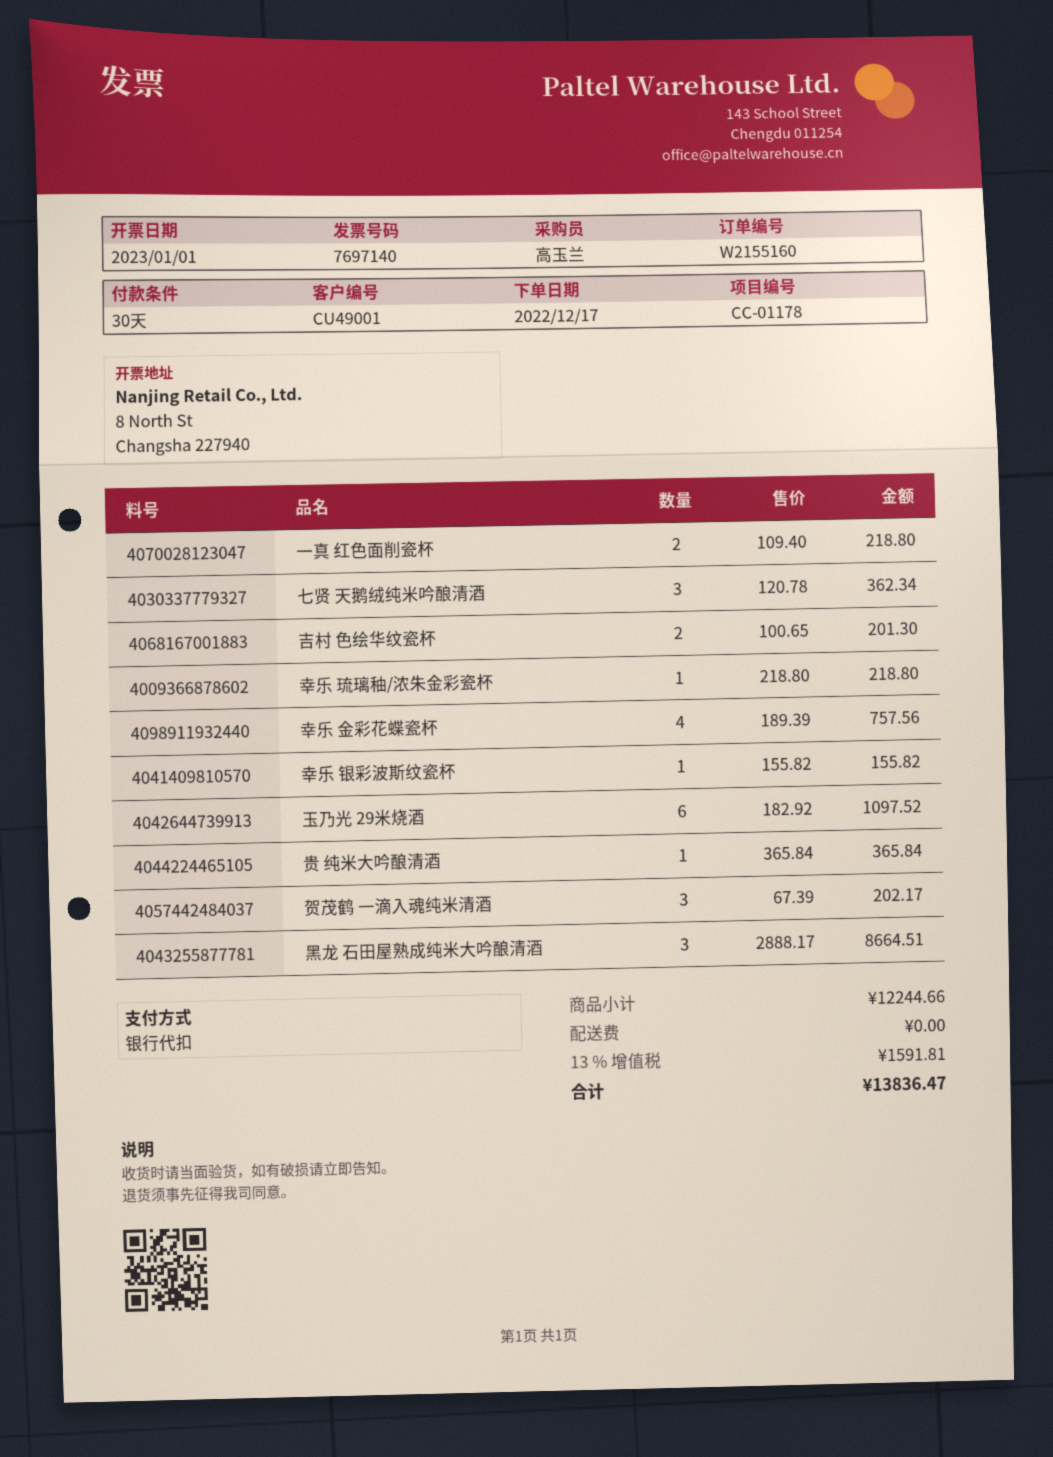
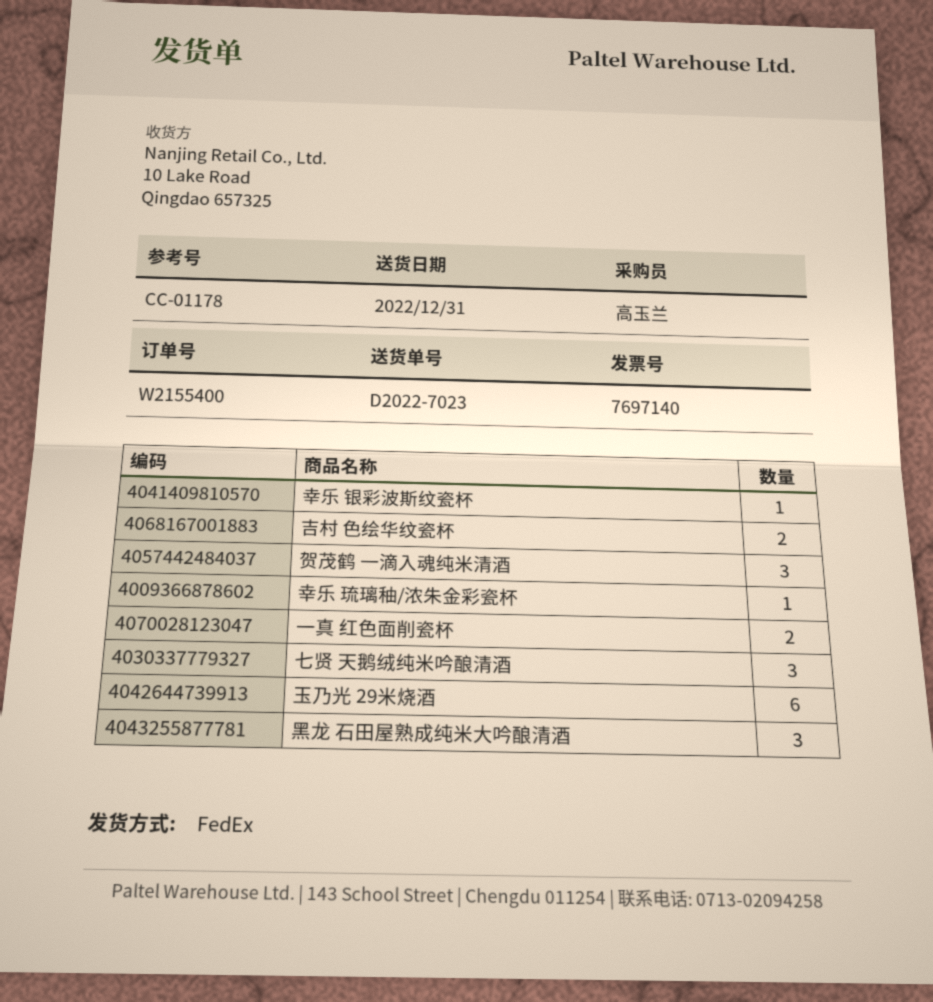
order number: W2155160 -> W2155400
幸乐 金彩花蝶瓷杯: 4 -> none
贵 纯米大吟酿清酒: 1 -> none

